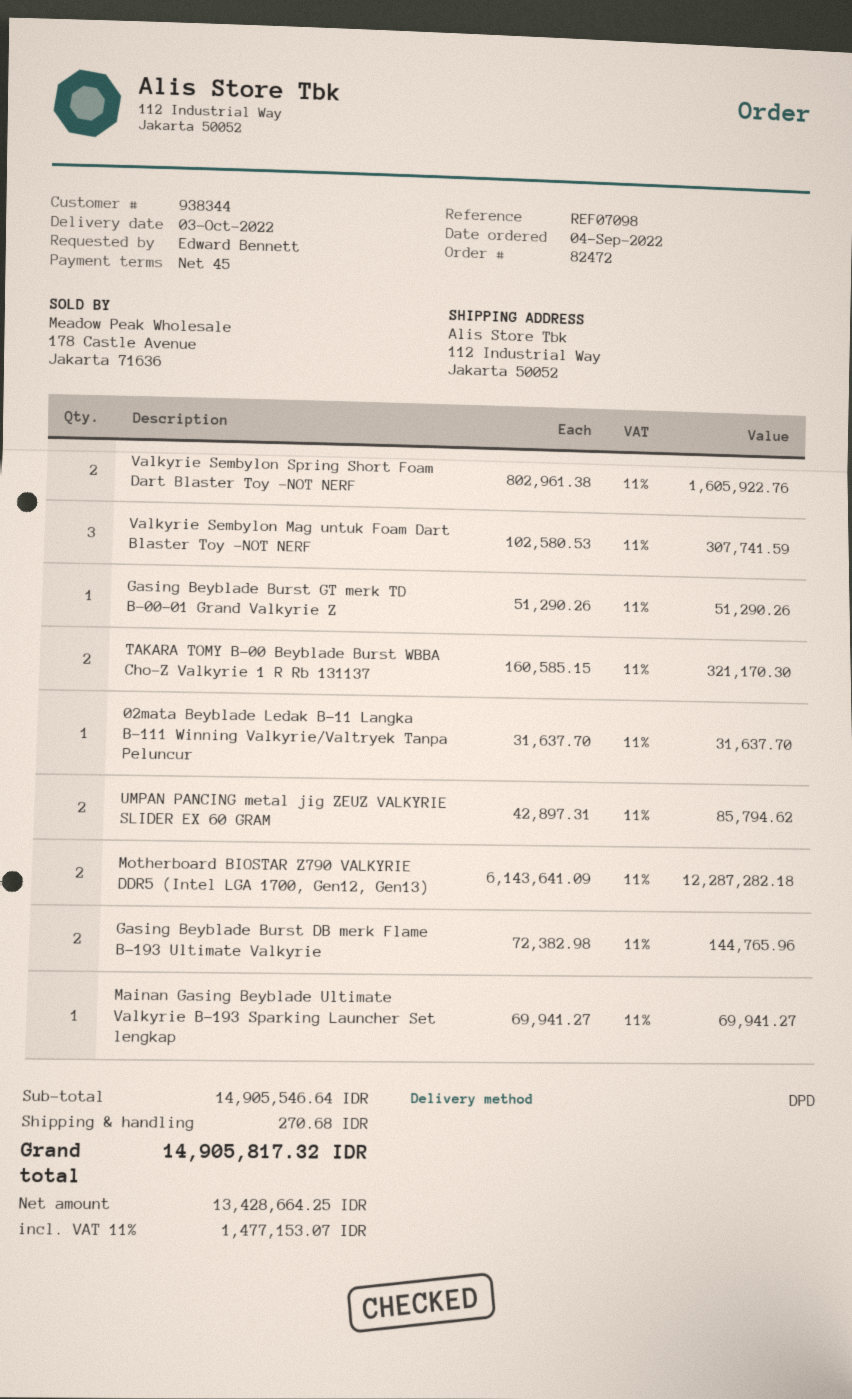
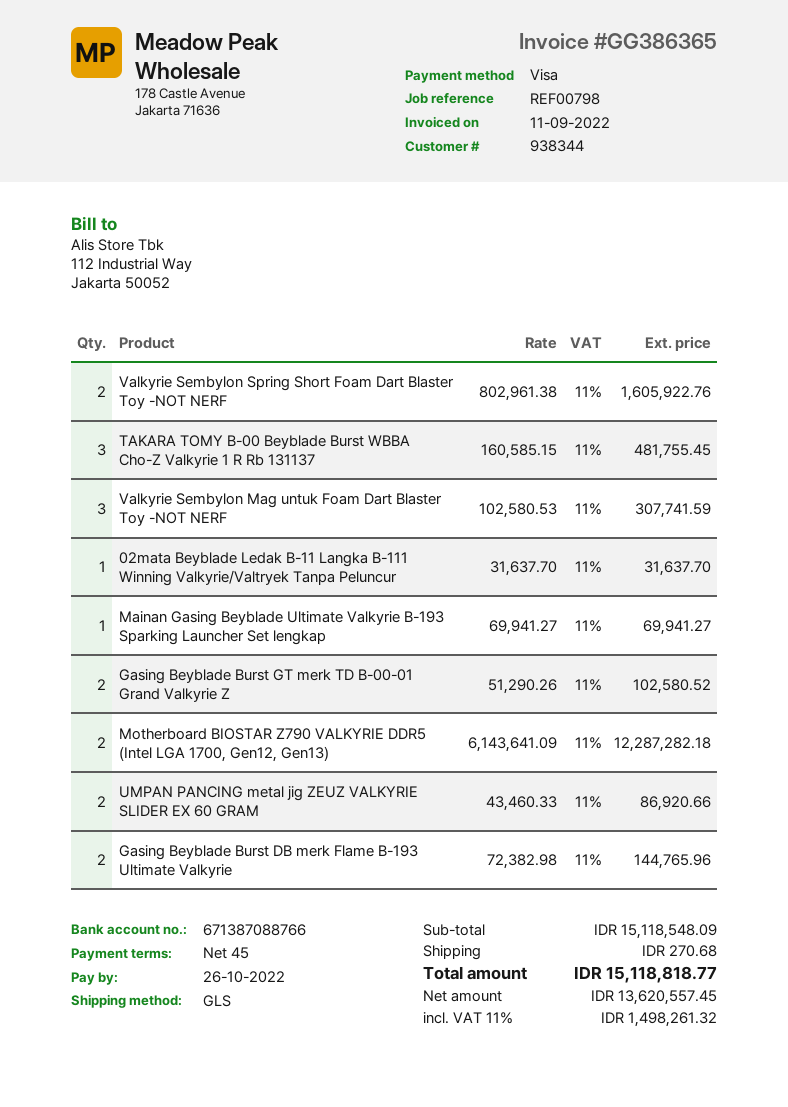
reference: REF07098 -> REF00798
shipping method: DPD -> GLS
Gasing Beyblade Burst GT merk TD B-00-01 Grand Valkyrie Z: 1 x 51290.26 = 51290.26 -> 2 x 51290.26 = 102580.52
TAKARA TOMY B-00 Beyblade Burst WBBA Cho-Z Valkyrie 1 R Rb 131137: 2 x 160585.15 = 321170.30 -> 3 x 160585.15 = 481755.45
UMPAN PANCING metal jig ZEUZ VALKYRIE SLIDER EX 60 GRAM: 2 x 42897.31 = 85794.62 -> 2 x 43460.33 = 86920.66
subtotal: 14905546.64 -> 15118548.09
net: 13428664.25 -> 13620557.45
tax: 11% = 1477153.07 -> 11% = 1498261.32
total: 14905817.32 -> 15118818.77

